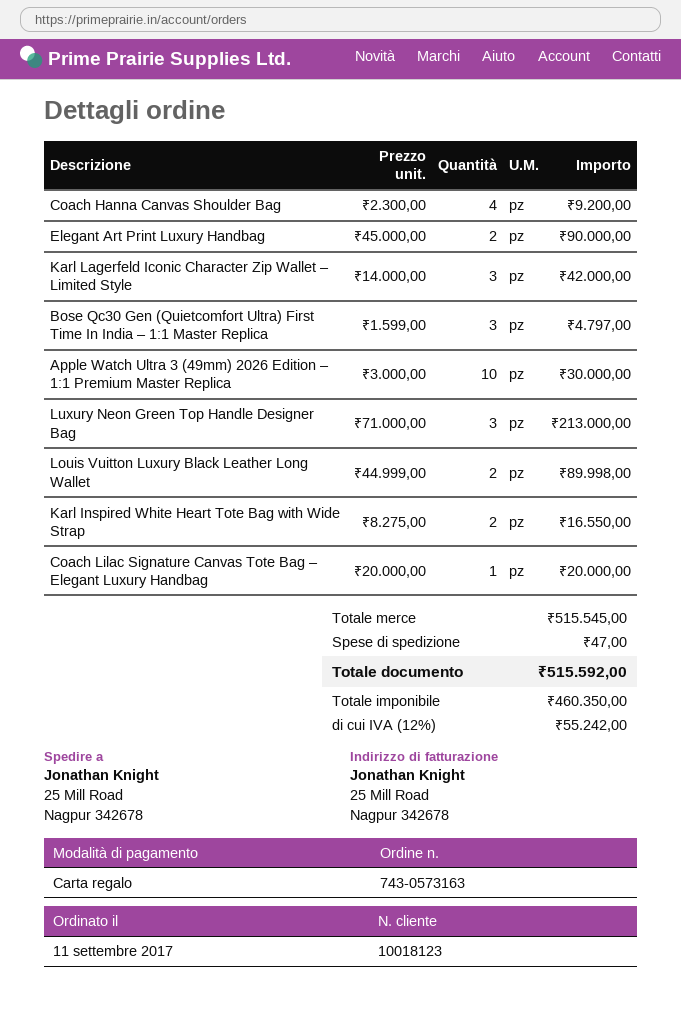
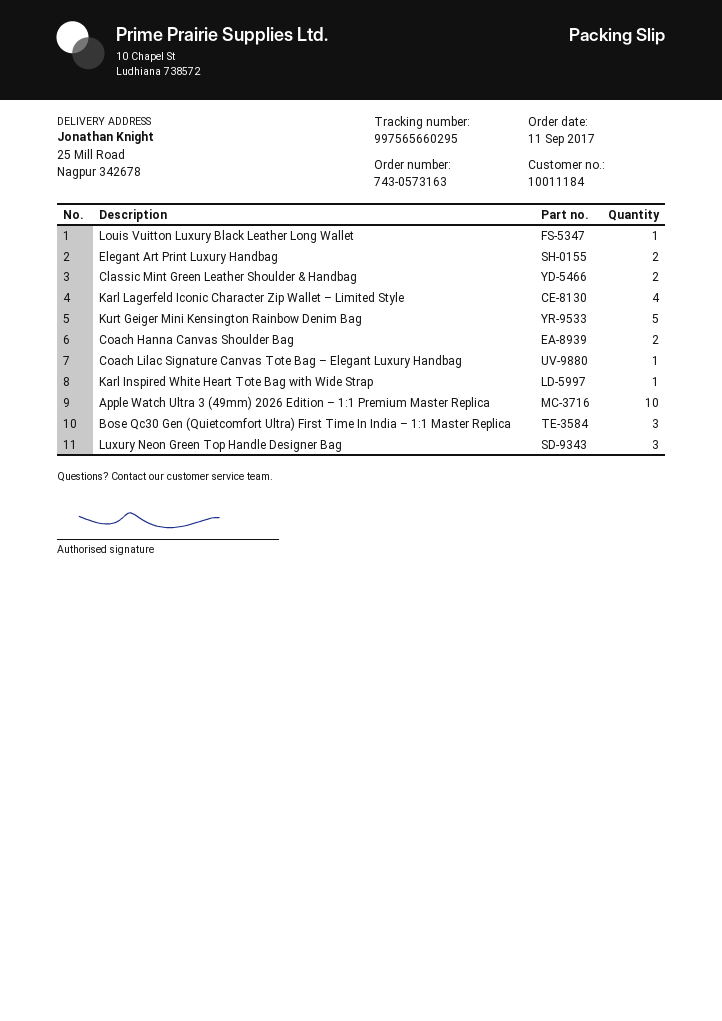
customer number: 10018123 -> 10011184
Coach Hanna Canvas Shoulder Bag: 4 -> 2
Karl Lagerfeld Iconic Character Zip Wallet – Limited Style: 3 -> 4
Louis Vuitton Luxury Black Leather Long Wallet: 2 -> 1
Karl Inspired White Heart Tote Bag with Wide Strap: 2 -> 1
Classic Mint Green Leather Shoulder & Handbag: none -> 2
Kurt Geiger Mini Kensington Rainbow Denim Bag: none -> 5

